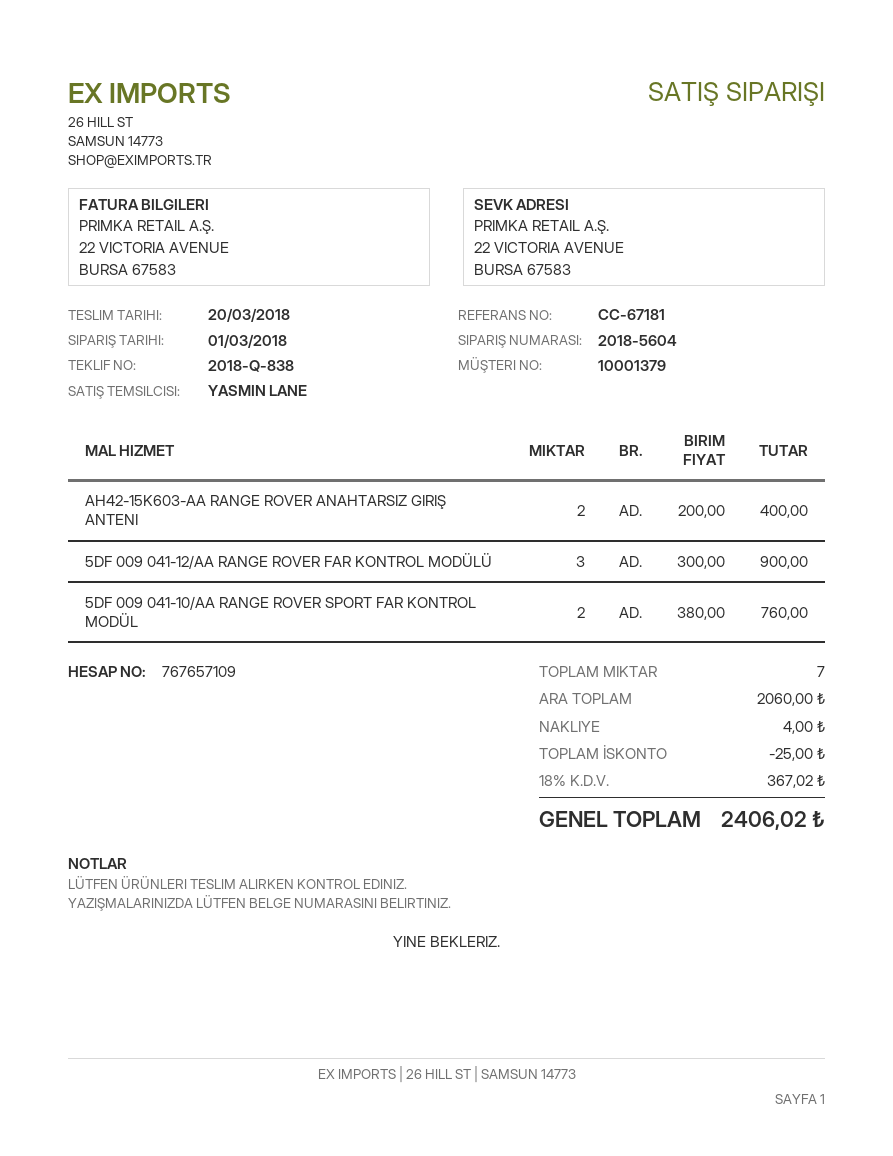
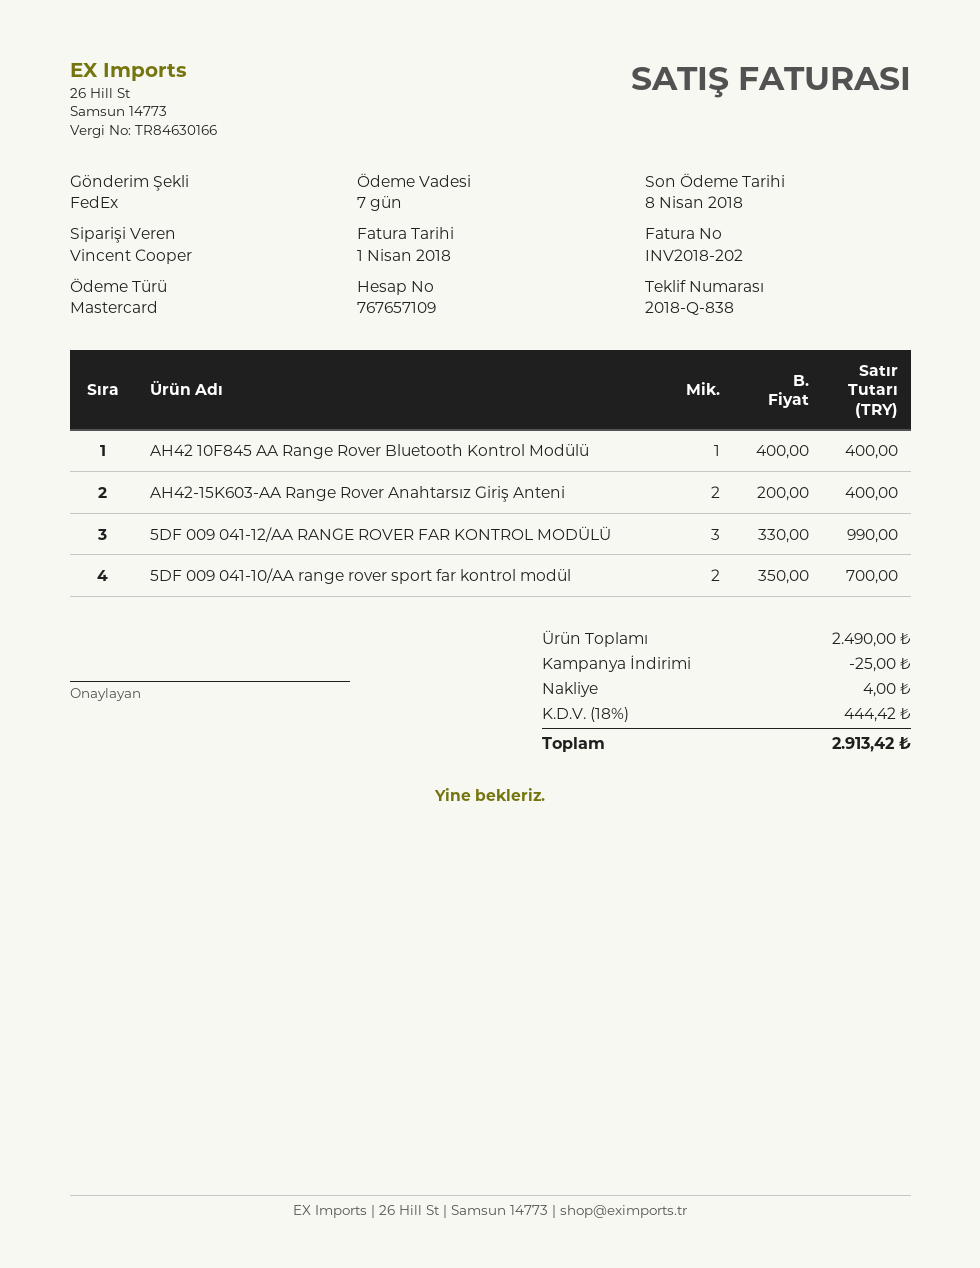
5DF 009 041-12/AA RANGE ROVER FAR KONTROL MODÜLÜ: 3 x 300.00 = 900.00 -> 3 x 330.00 = 990.00
5DF 009 041-10/AA RANGE ROVER SPORT FAR KONTROL MODÜL: 2 x 380.00 = 760.00 -> 2 x 350.00 = 700.00
AH42 10F845 AA Range Rover Bluetooth Kontrol Modülü: none -> 1 x 400.00 = 400.00
subtotal: 2060.00 -> 2490.00
tax: 18% = 367.02 -> 18% = 444.42
total: 2406.02 -> 2913.42

